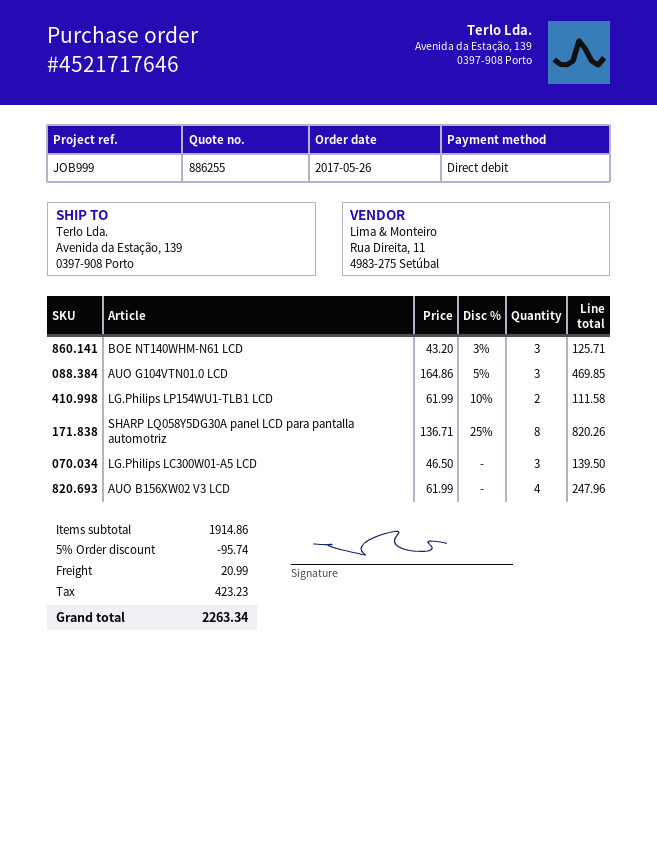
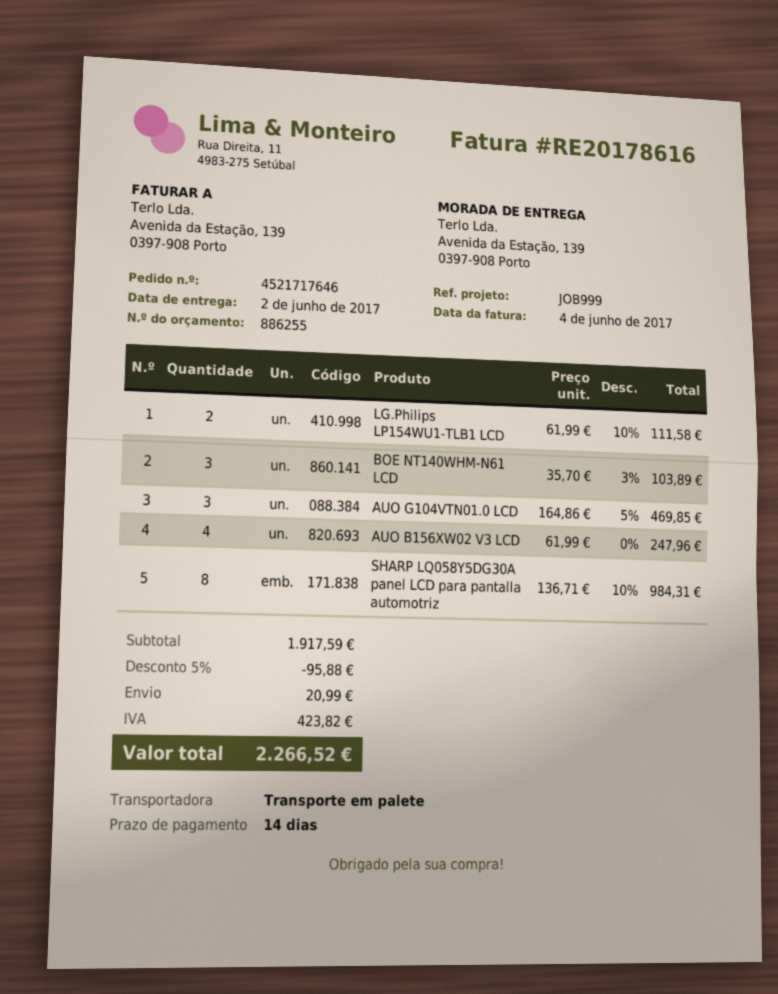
BOE NT140WHM-N61 LCD: 3 x 43.20 - 3% = 125.71 -> 3 x 35.70 - 3% = 103.89
SHARP LQ058Y5DG30A panel LCD para pantalla automotriz: 8 x 136.71 - 25% = 820.26 -> 8 x 136.71 - 10% = 984.31
LG.Philips LC300W01-A5 LCD: 3 x 46.50 = 139.50 -> none
subtotal: 1914.86 -> 1917.59
discount: 5% = 95.74 -> 5% = 95.88
tax: 423.23 -> 423.82
total: 2263.34 -> 2266.52

